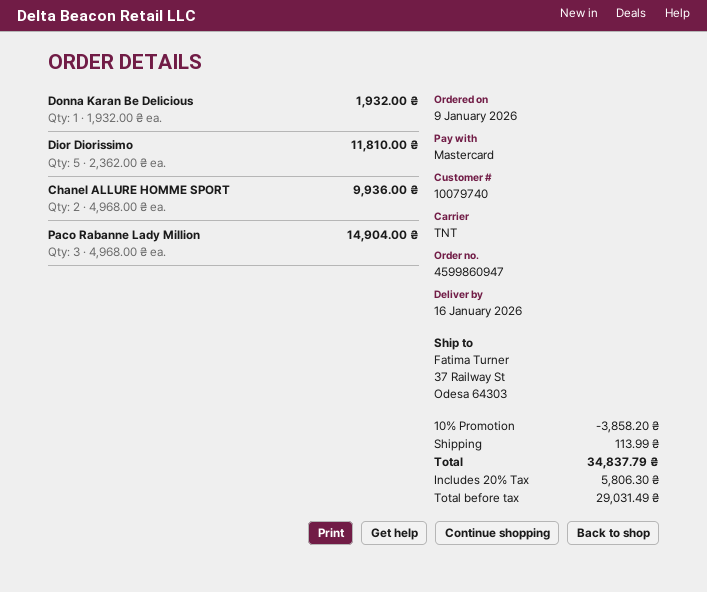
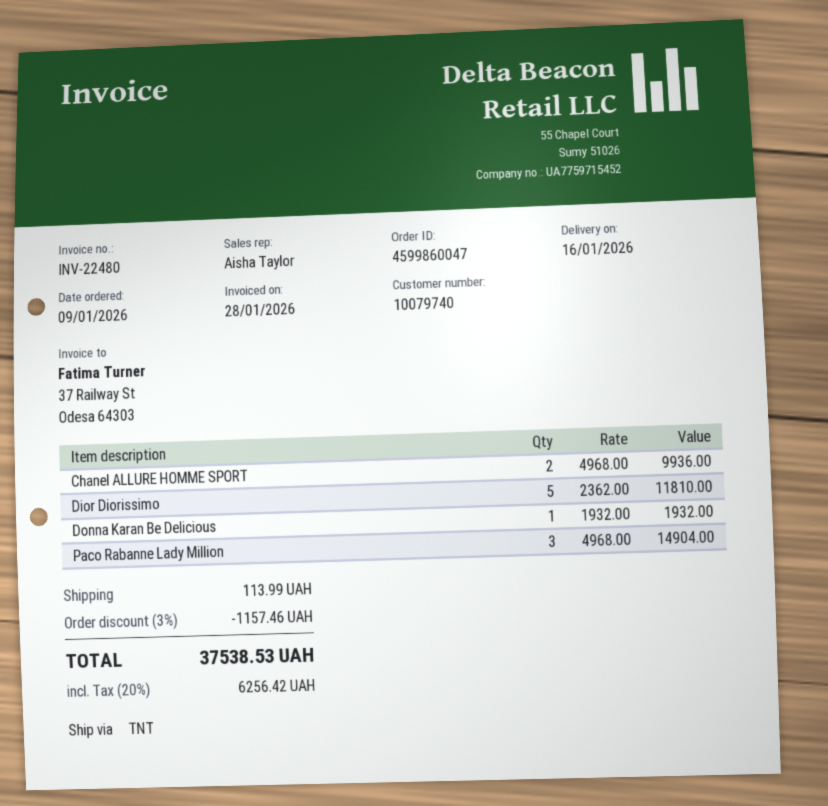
order number: 4599860947 -> 4599860047
discount: 10% = 3858.20 -> 3% = 1157.46
tax: 20% = 5806.30 -> 20% = 6256.42
total: 34837.79 -> 37538.53

